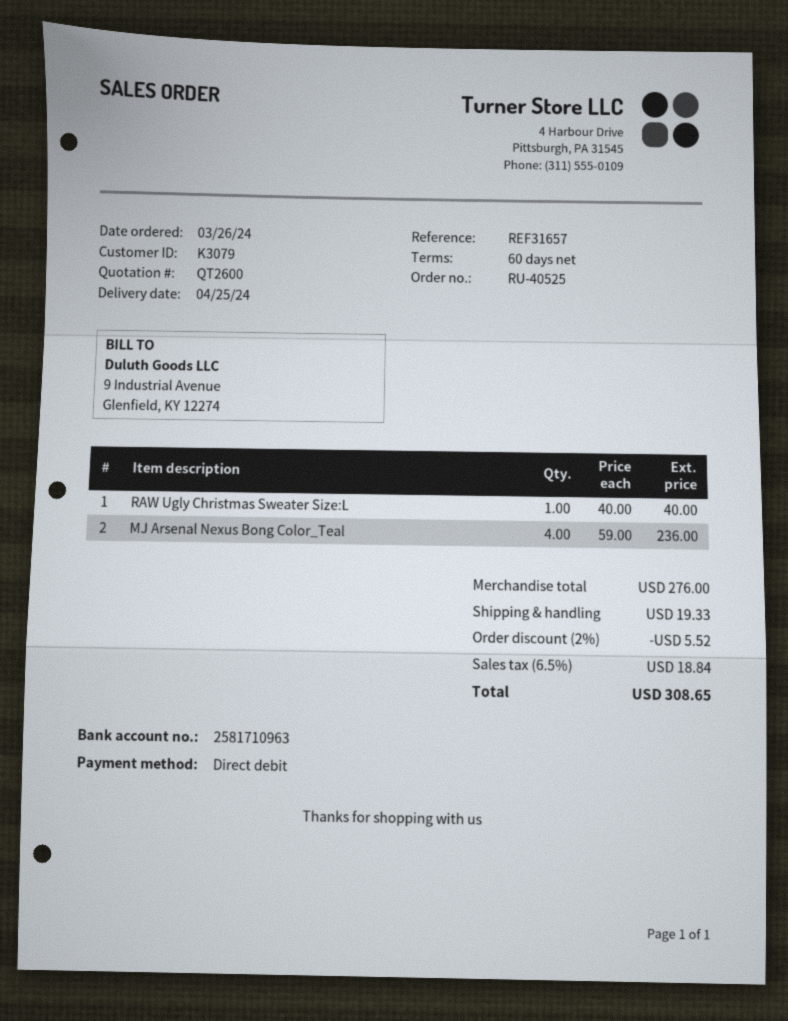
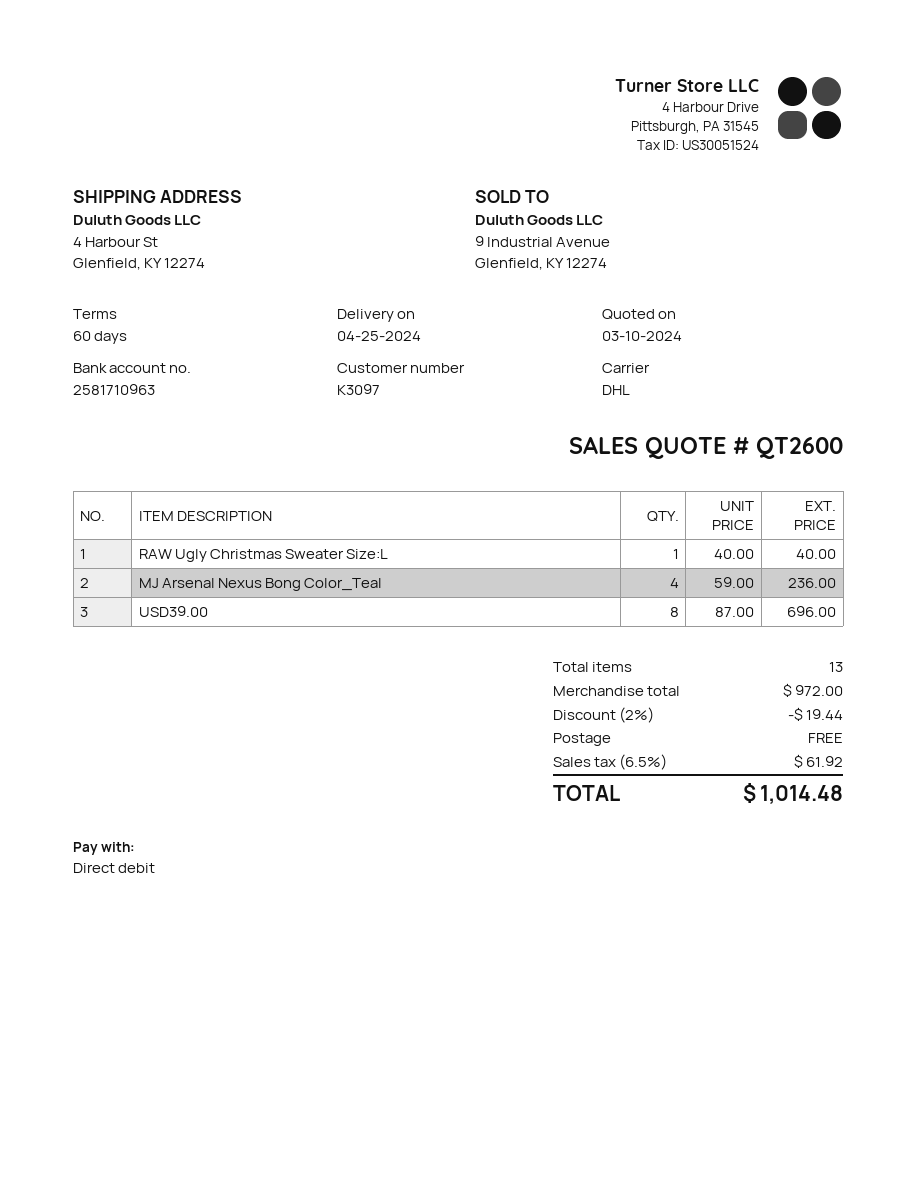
customer number: K3079 -> K3097
USD39.00: none -> 8 x 87.00 = 696.00
subtotal: 276.00 -> 972.00
discount: 2% = 5.52 -> 2% = 19.44
shipping: 19.33 -> 0.00
tax: 6.5% = 18.84 -> 6.5% = 61.92
total: 308.65 -> 1014.48

